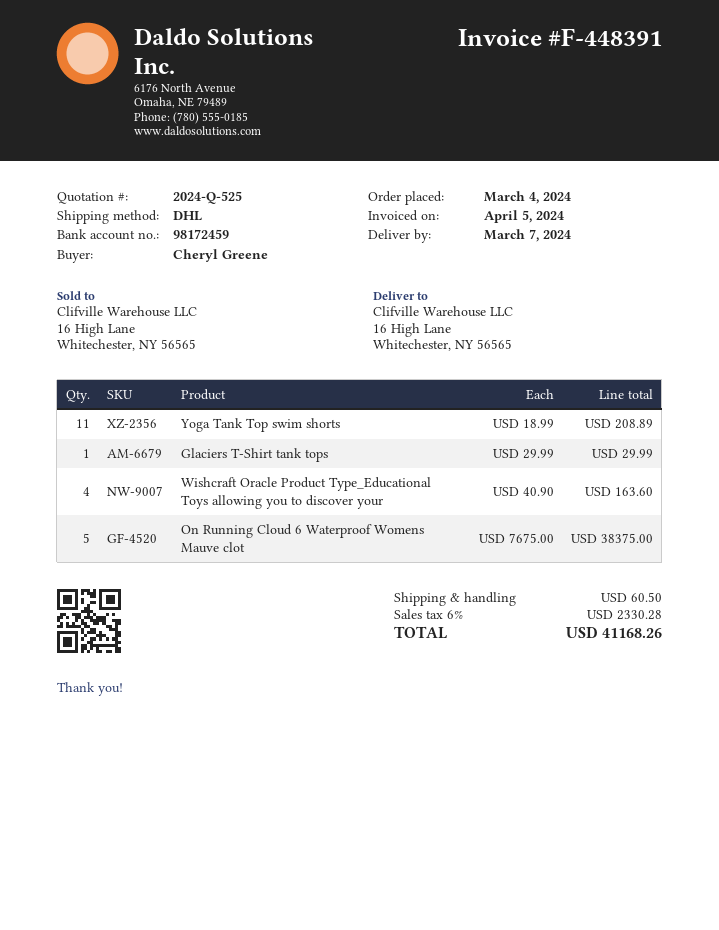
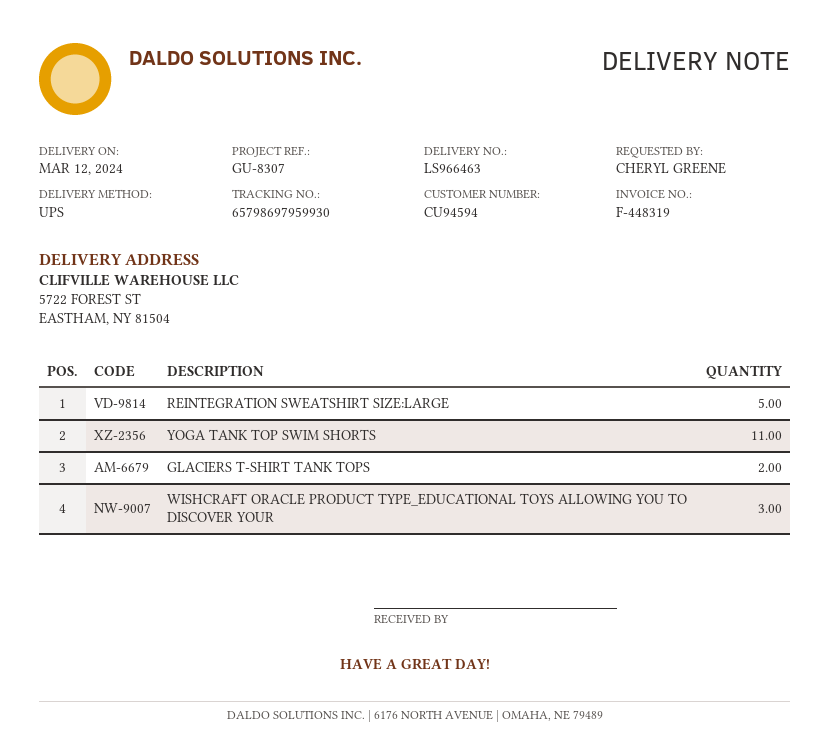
delivery date: 2024-03-07 -> 2024-03-12
invoice number: F-448391 -> F-448319
shipping method: DHL -> UPS
ship to: 16 High Lane, Whitechester, NY 56565 -> 5722 FOREST ST, EASTHAM, NY 81504
Glaciers T-Shirt tank tops: 1 -> 2
Wishcraft Oracle Product Type_Educational Toys allowing you to discover your: 4 -> 3
On Running Cloud 6 Waterproof Womens Mauve clot: 5 -> none
REINTEGRATION SWEATSHIRT SIZE:LARGE: none -> 5

